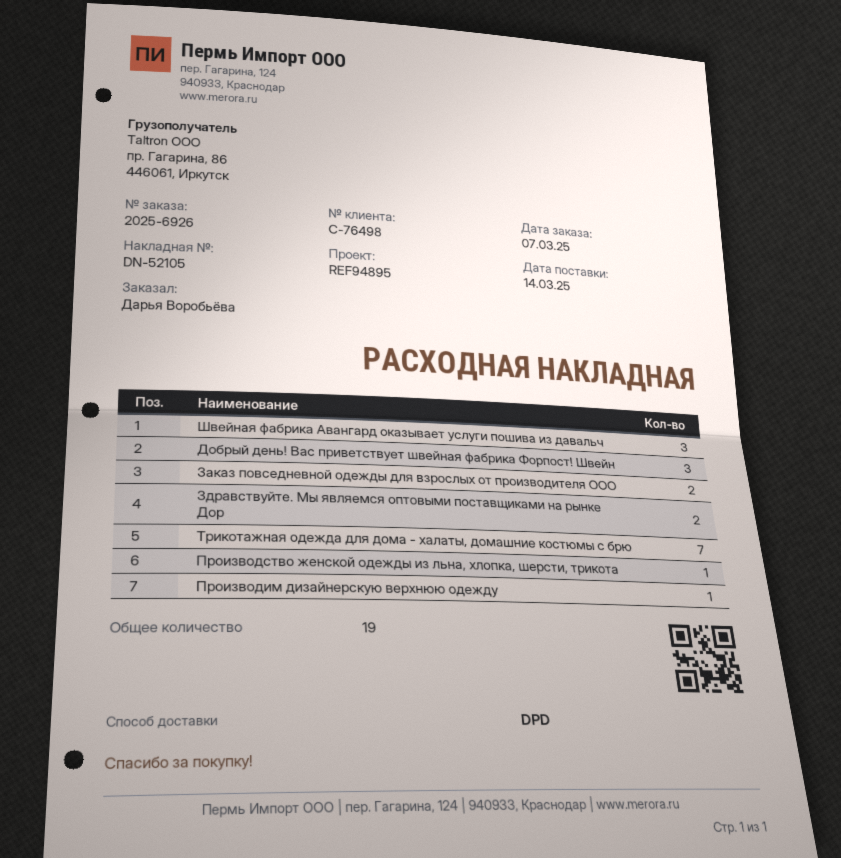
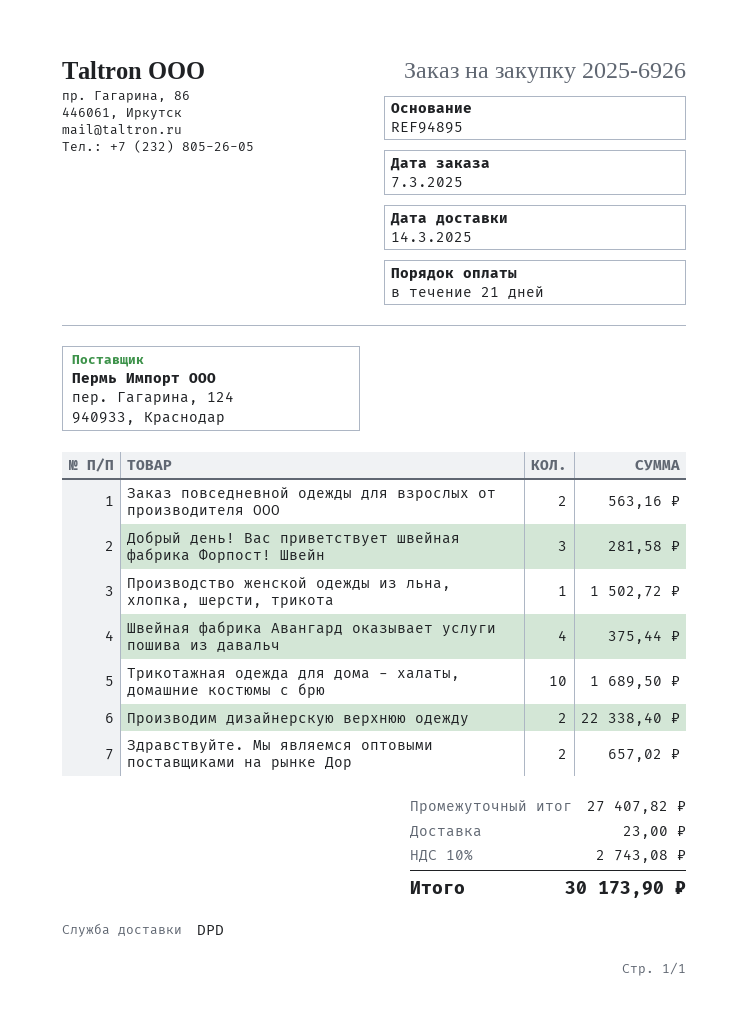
Швейная фабрика Авангард оказывает услуги пошива из давальч: 3 -> 4
Трикотажная одежда для дома - халаты, домашние костюмы с брю: 7 -> 10
Производим дизайнерскую верхнюю одежду: 1 -> 2

